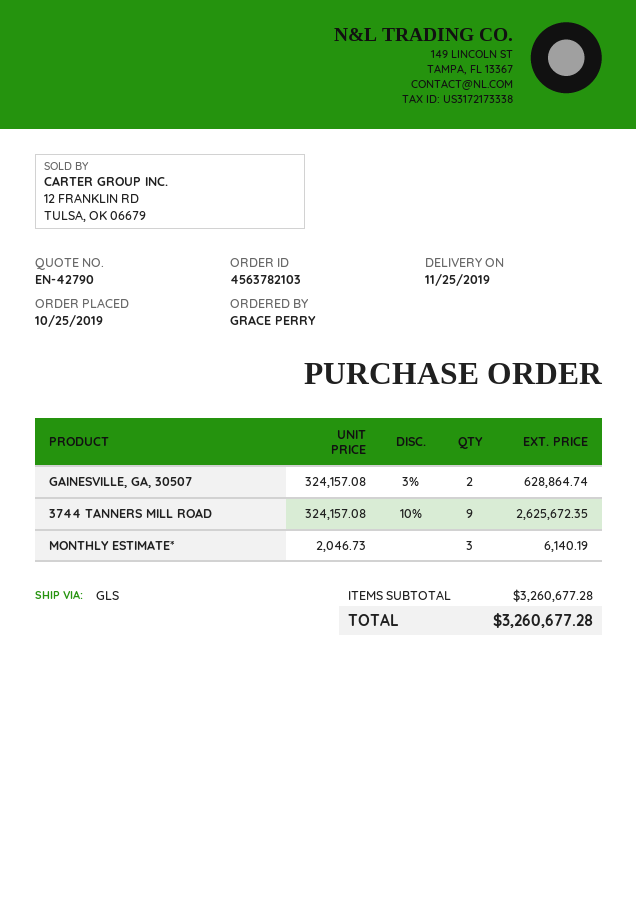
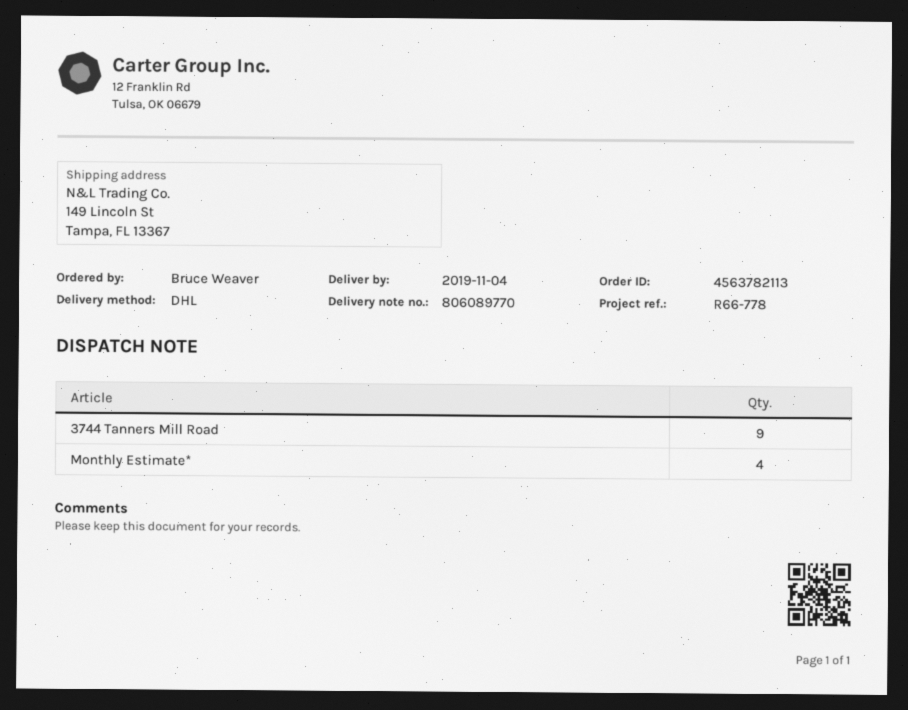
order number: 4563782103 -> 4563782113
delivery date: 2019-11-25 -> 2019-11-04
ordered by: GRACE PERRY -> Bruce Weaver
shipping method: GLS -> DHL
GAINESVILLE, GA, 30507: 2 -> none
MONTHLY ESTIMATE*: 3 -> 4

